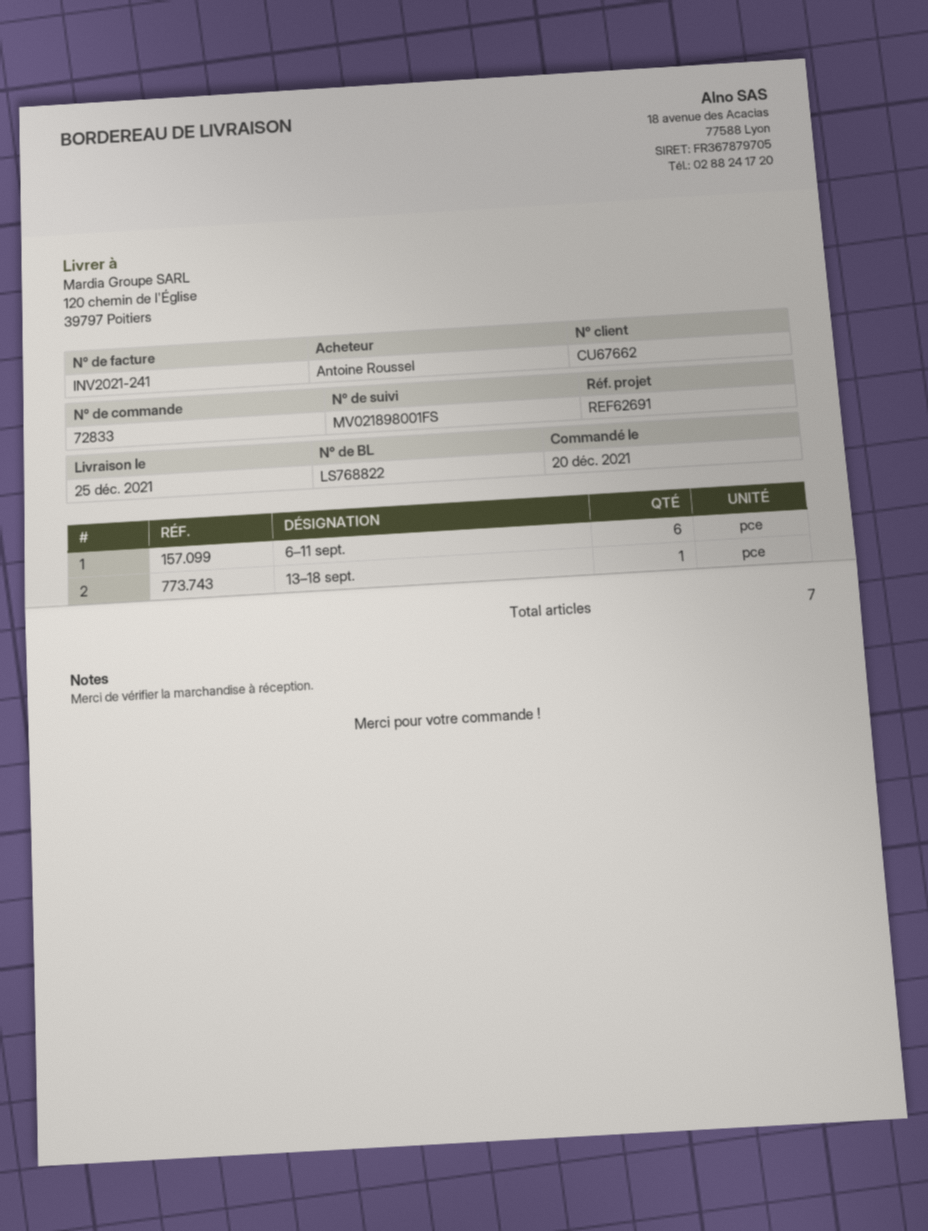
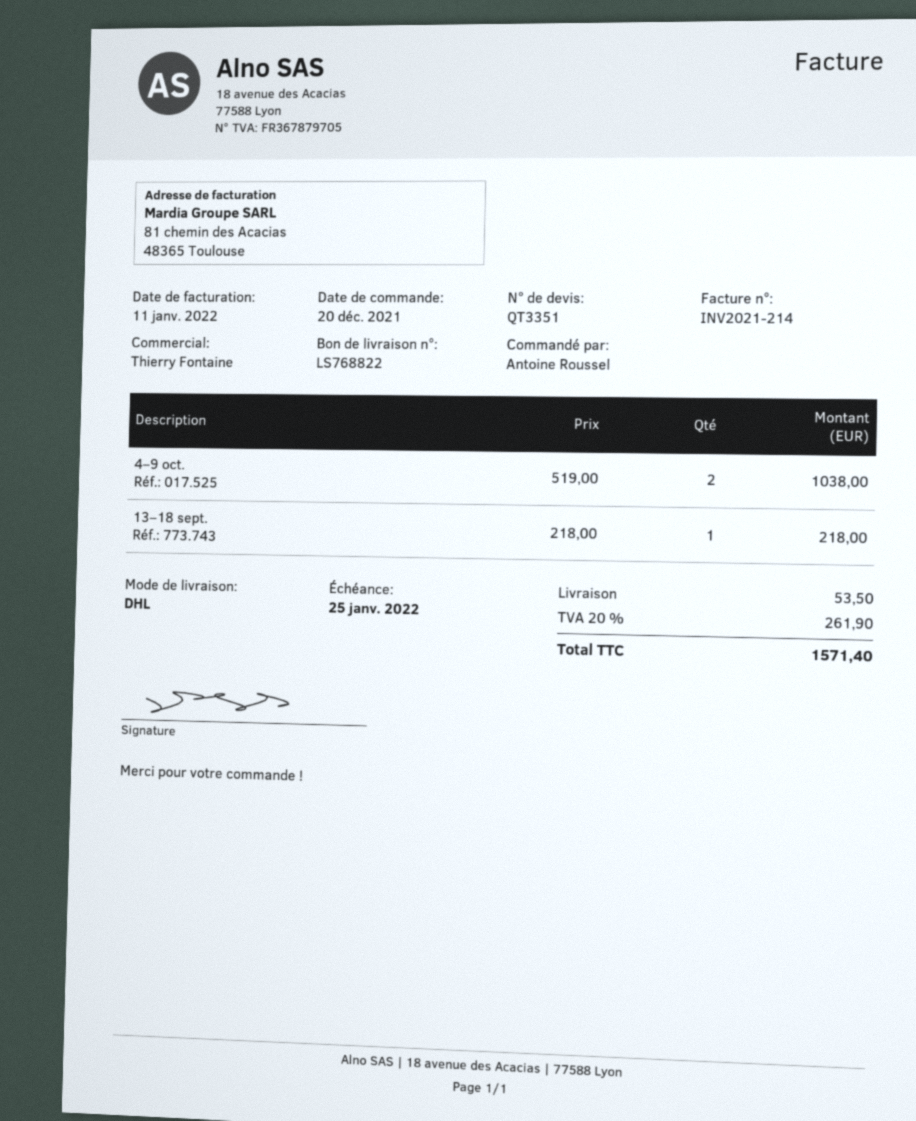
invoice number: INV2021-241 -> INV2021-214
6–11 sept.: 6 -> none
4–9 oct.: none -> 2

